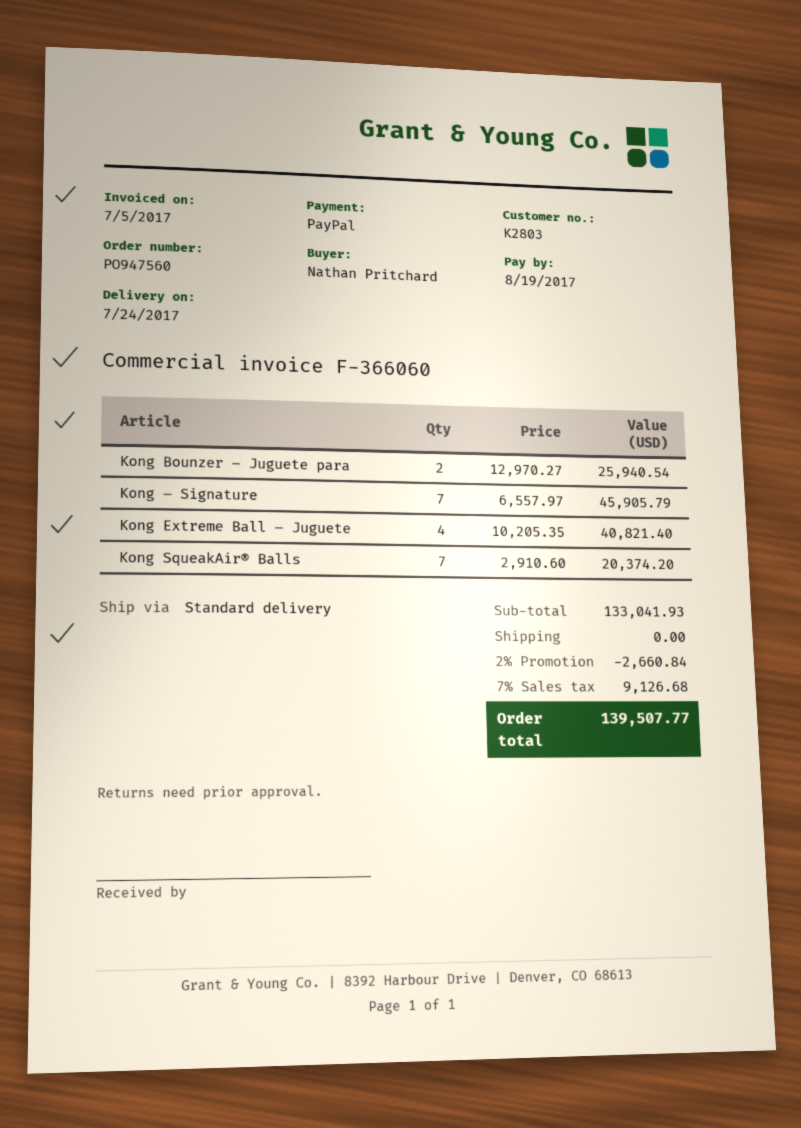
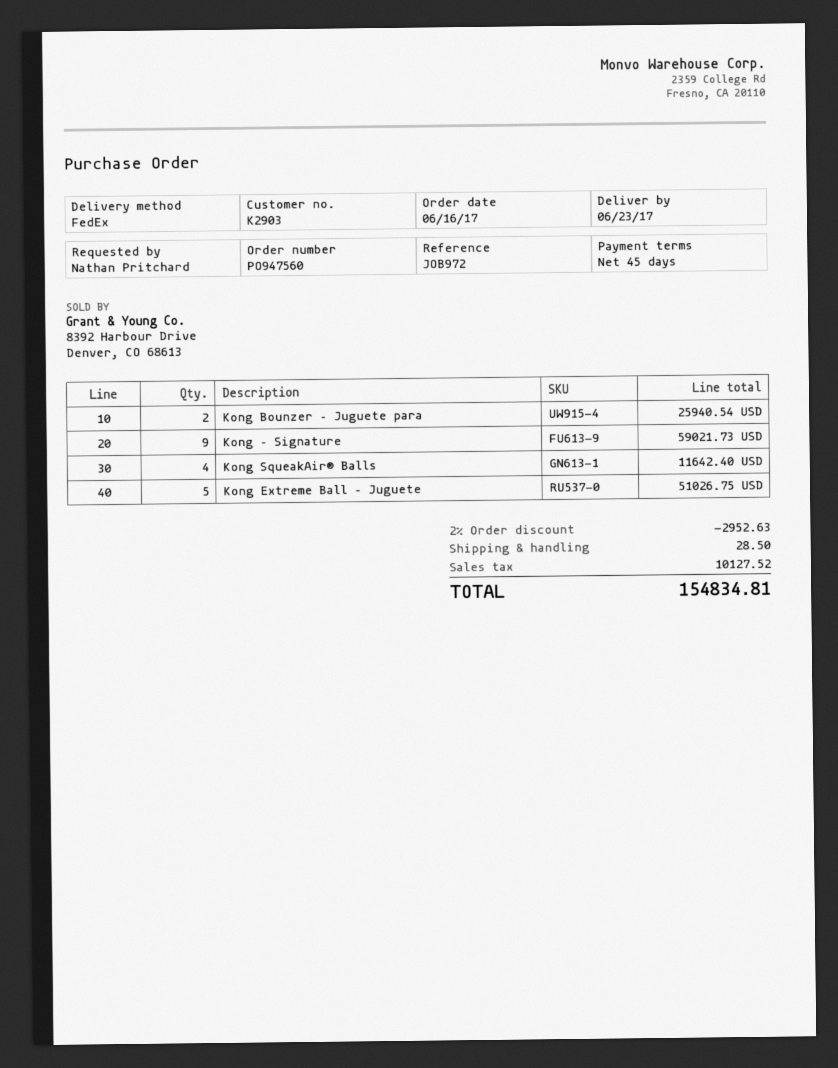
delivery date: 2017-07-24 -> 2017-06-23
customer number: K2803 -> K2903
shipping method: standard -> FedEx
Kong – Signature: 7 for 45905.79 -> 9 for 59021.73
Kong Extreme Ball – Juguete: 4 for 40821.40 -> 5 for 51026.75
Kong SqueakAir® Balls: 7 for 20374.20 -> 4 for 11642.40
discount: 2% = 2660.84 -> 2% = 2952.63
shipping: 0.00 -> 28.50
tax: 9126.68 -> 10127.52
total: 139507.77 -> 154834.81

